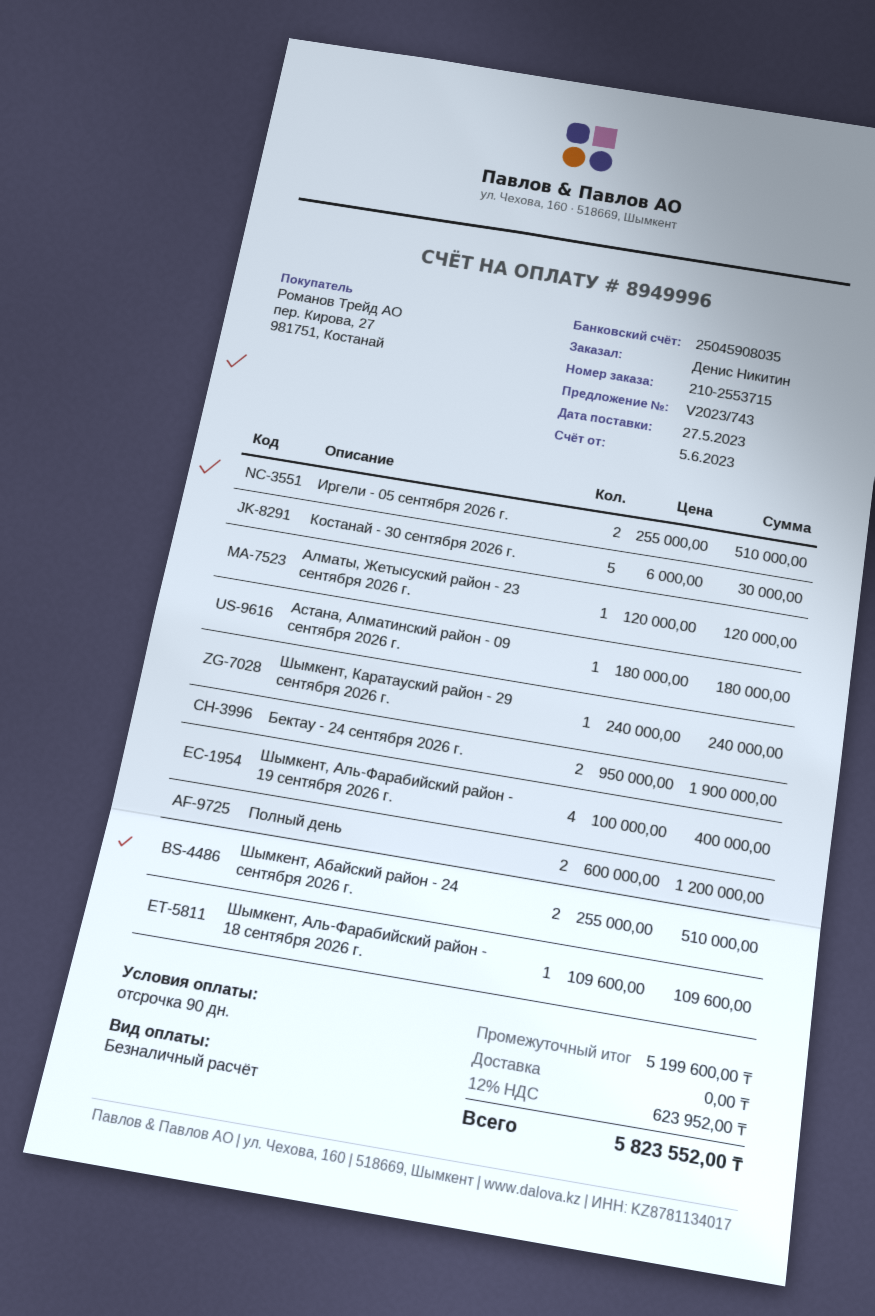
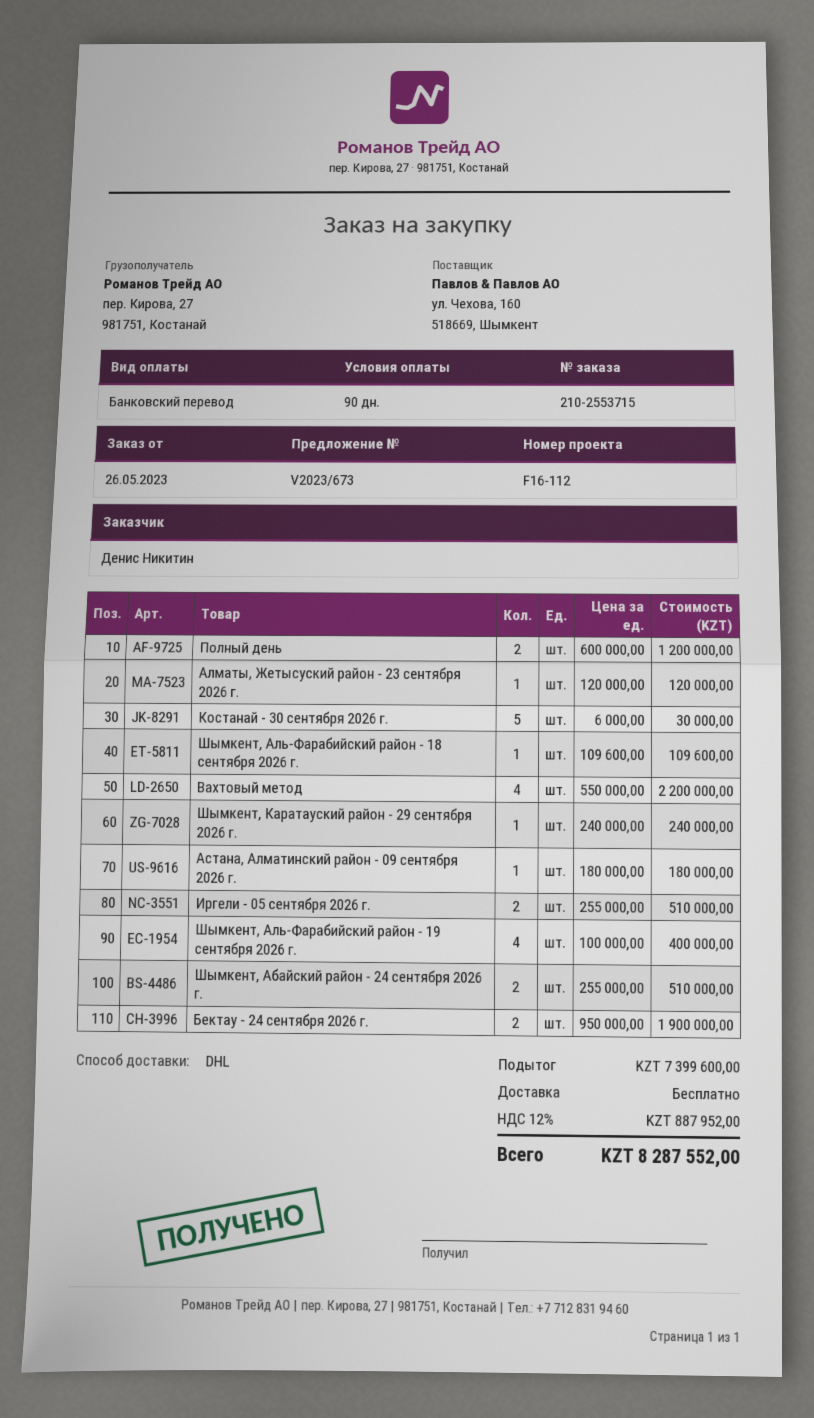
quote number: V2023/743 -> V2023/673
Вахтовый метод: none -> 4 x 550000.00 = 2200000.00
subtotal: 5199600.00 -> 7399600.00
tax: 12% = 623952.00 -> 12% = 887952.00
total: 5823552.00 -> 8287552.00

